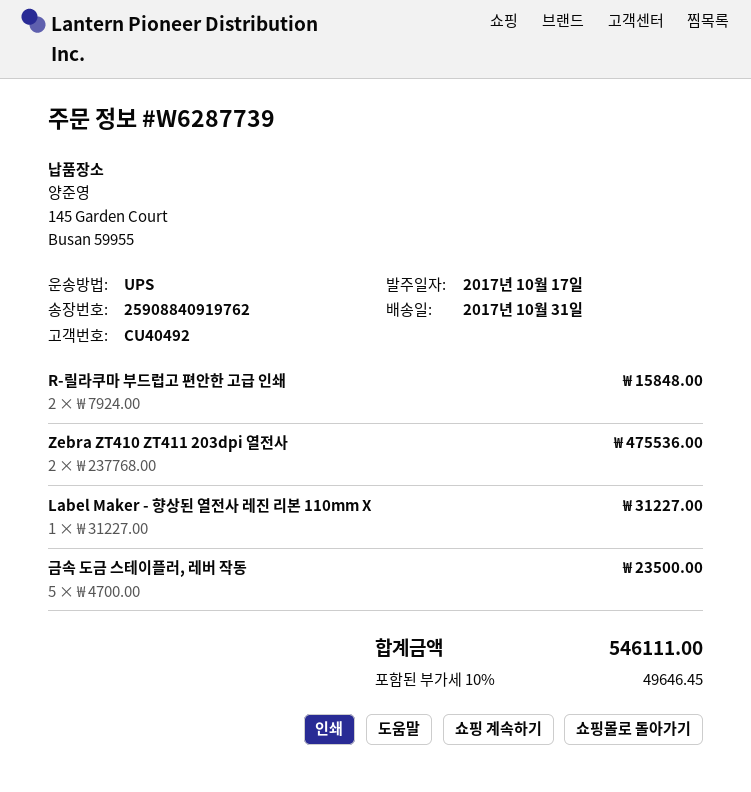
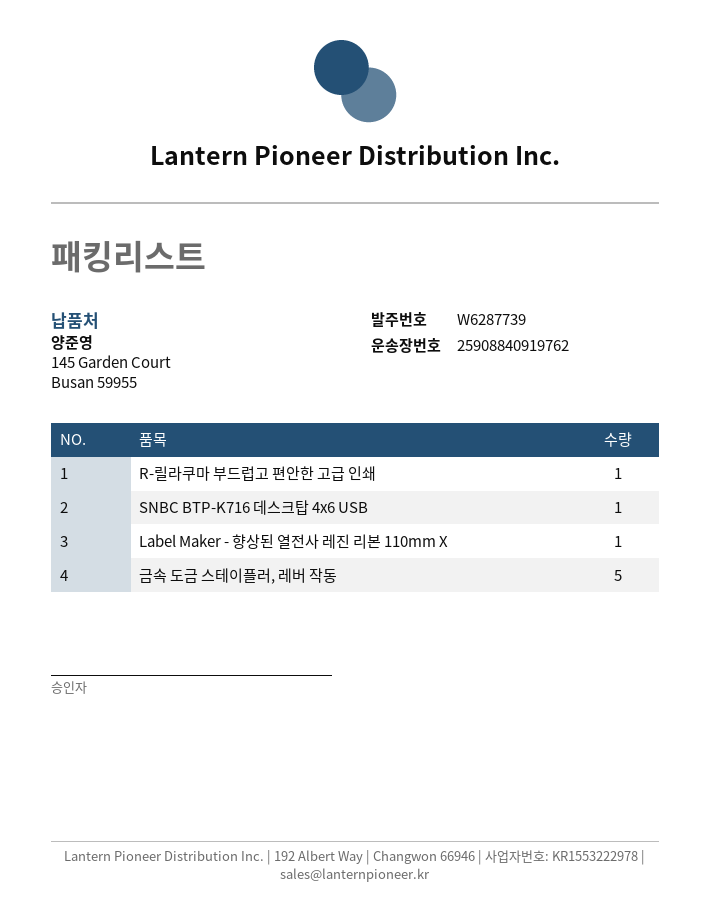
R-릴라쿠마 부드럽고 편안한 고급 인쇄: 2 -> 1
Zebra ZT410 ZT411 203dpi 열전사: 2 -> none
SNBC BTP-K716 데스크탑 4x6 USB: none -> 1

